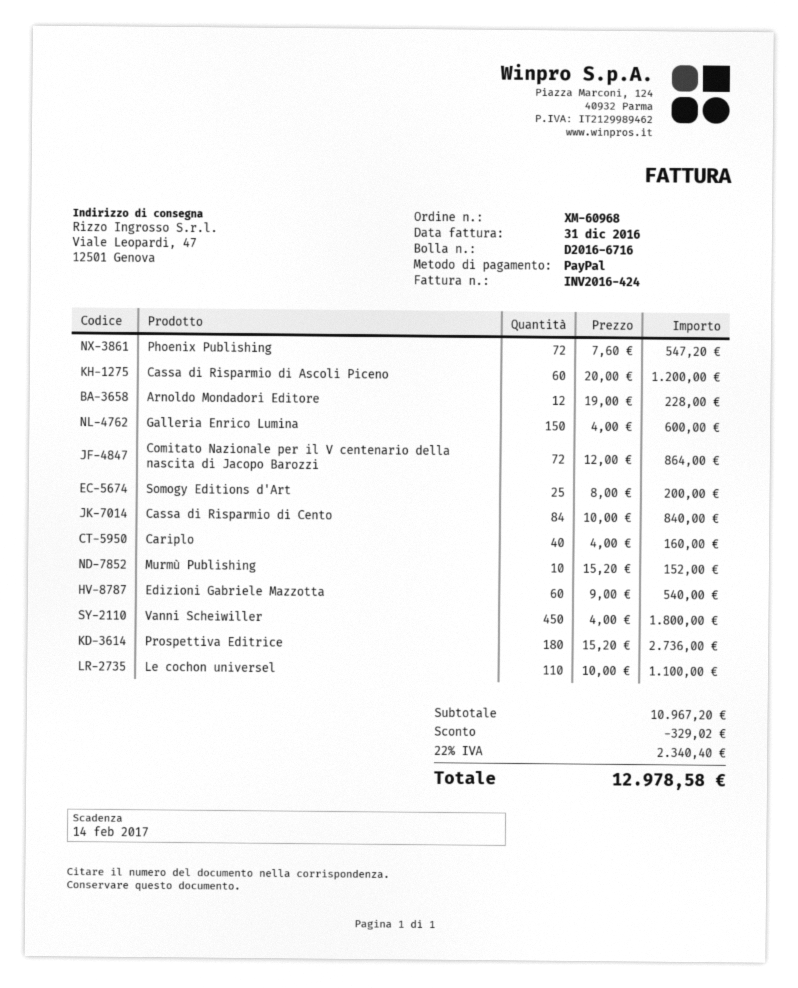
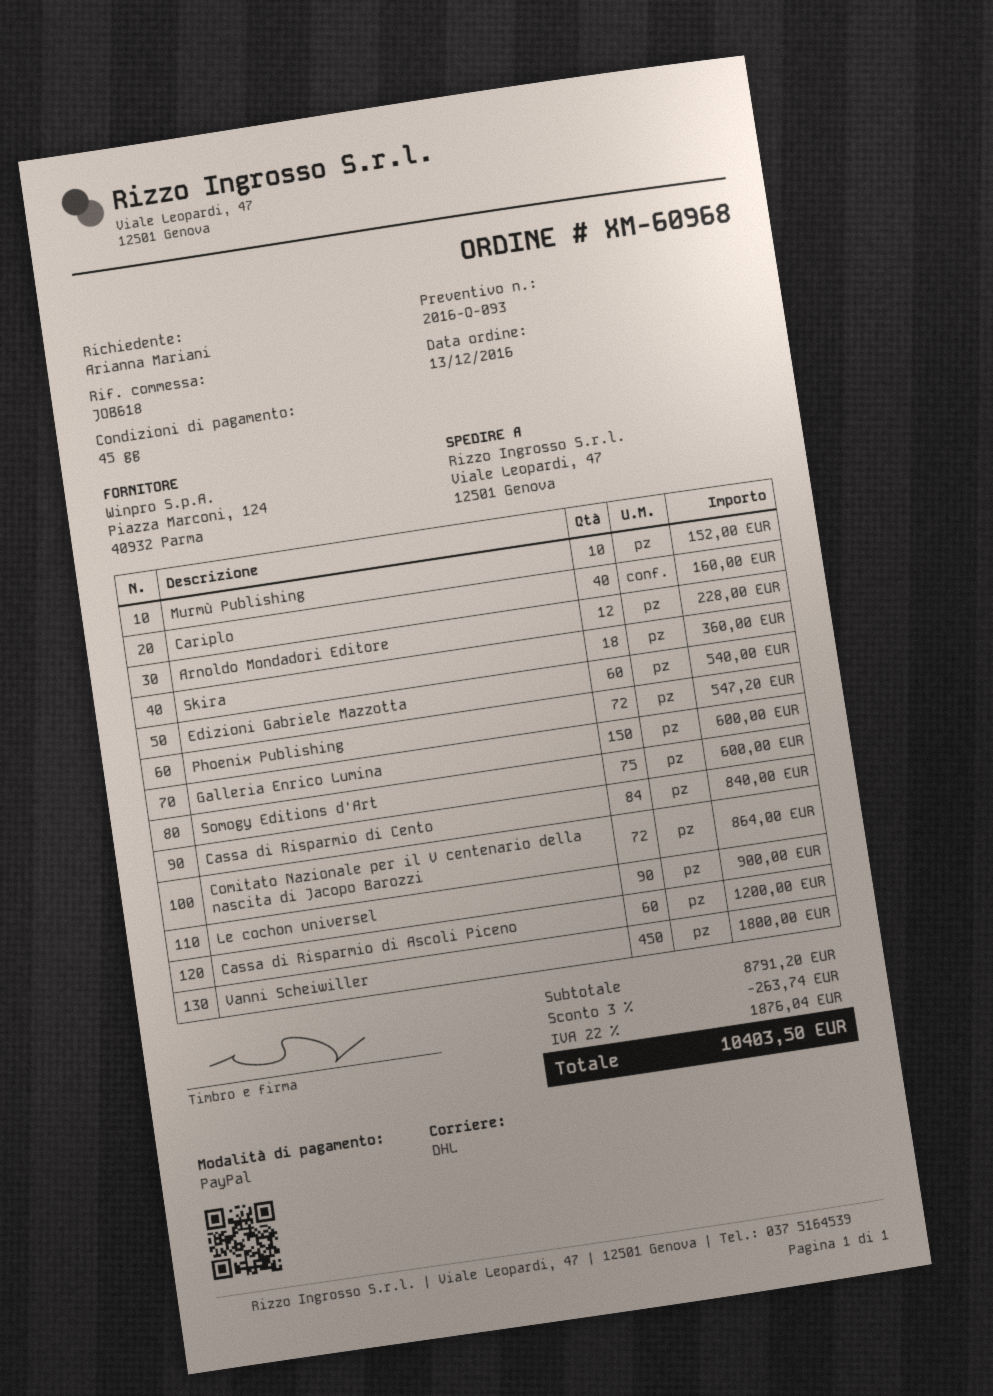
Somogy Editions d'Art: 25 for 200.00 -> 75 for 600.00
Prospettiva Editrice: 180 for 2736.00 -> none
Le cochon universel: 110 for 1100.00 -> 90 for 900.00
Skira: none -> 18 for 360.00
subtotal: 10967.20 -> 8791.20
discount: 329.02 -> 263.74
tax: 22% = 2340.40 -> 22% = 1876.04
total: 12978.58 -> 10403.50

